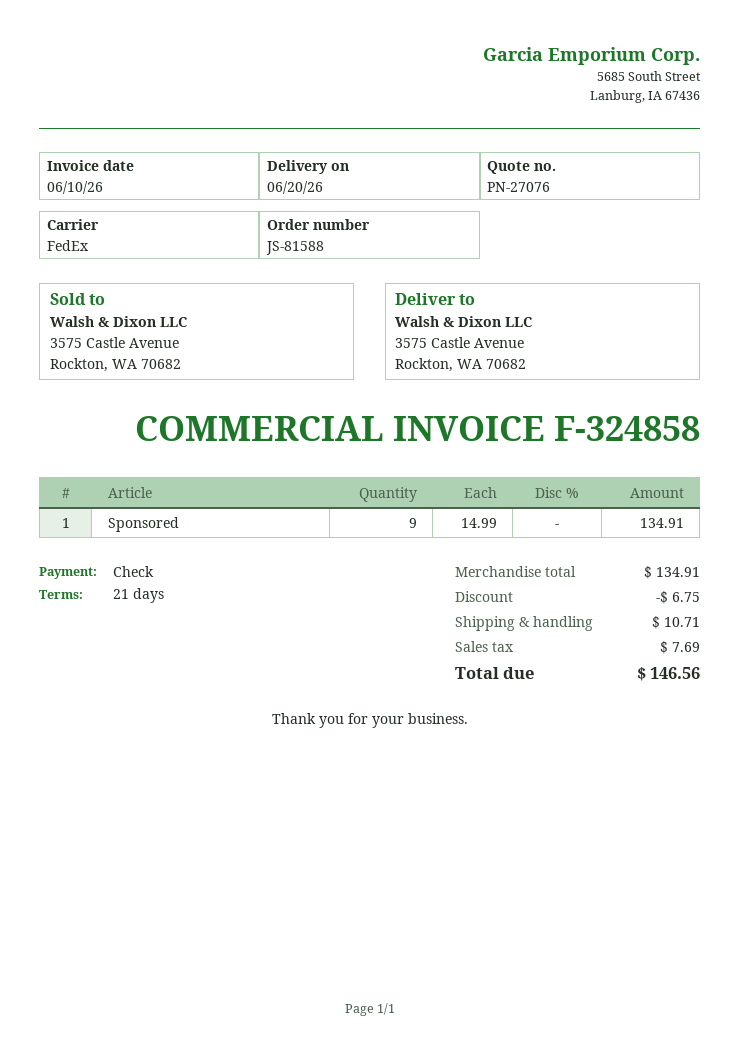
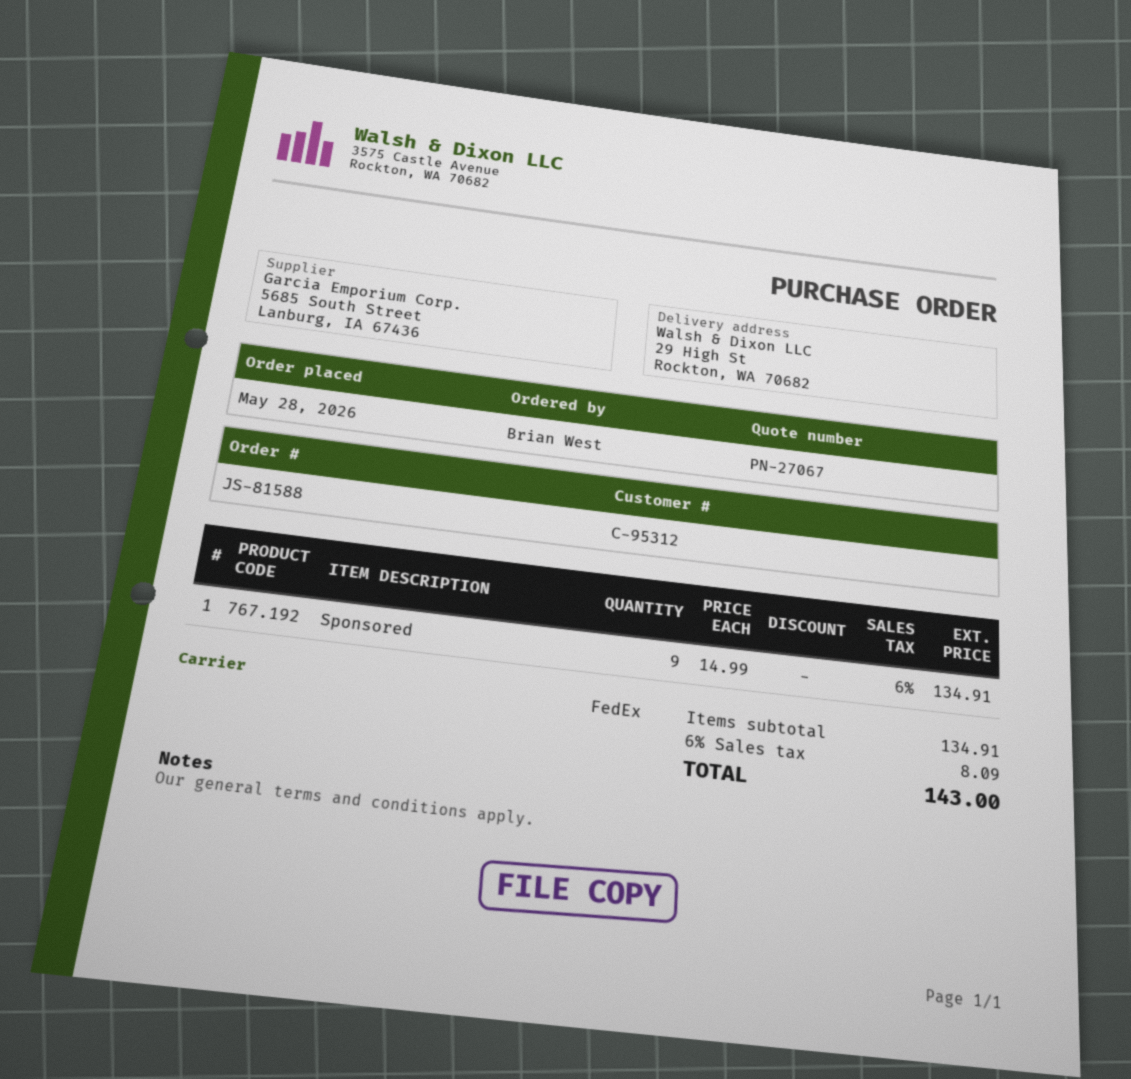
quote number: PN-27076 -> PN-27067
ship to: 3575 Castle Avenue, Rockton, WA 70682 -> 29 High St, Rockton, WA 70682
discount: 6.75 -> none
shipping: 10.71 -> none
tax: 7.69 -> 8.09
total: 146.56 -> 143.00

